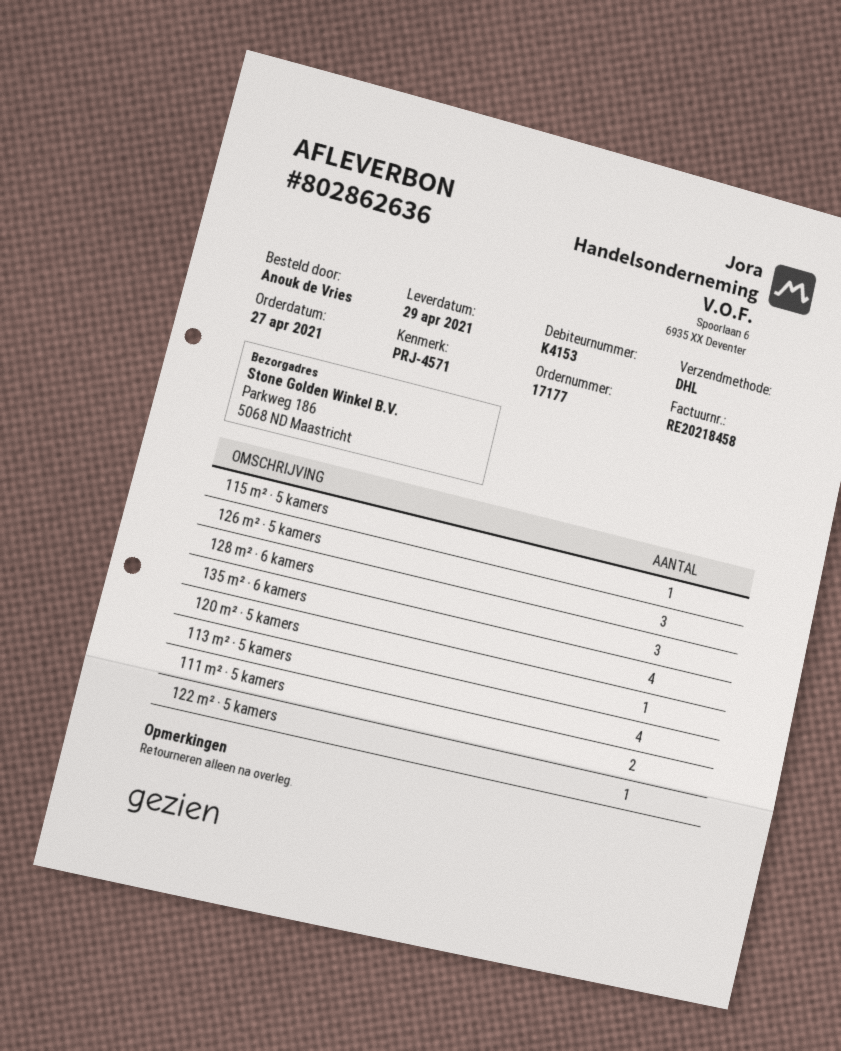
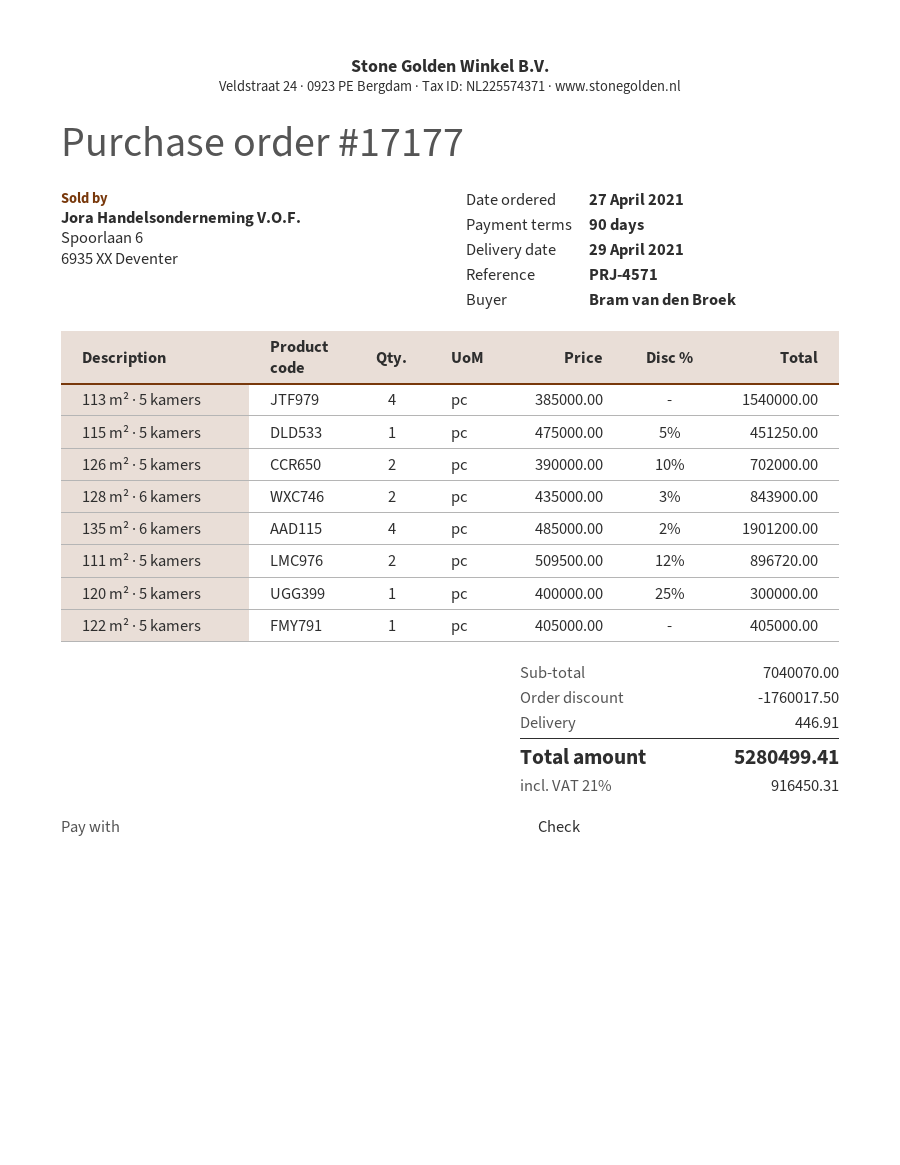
ordered by: Anouk de Vries -> Bram van den Broek
126 m² · 5 kamers: 3 -> 2
128 m² · 6 kamers: 3 -> 2

